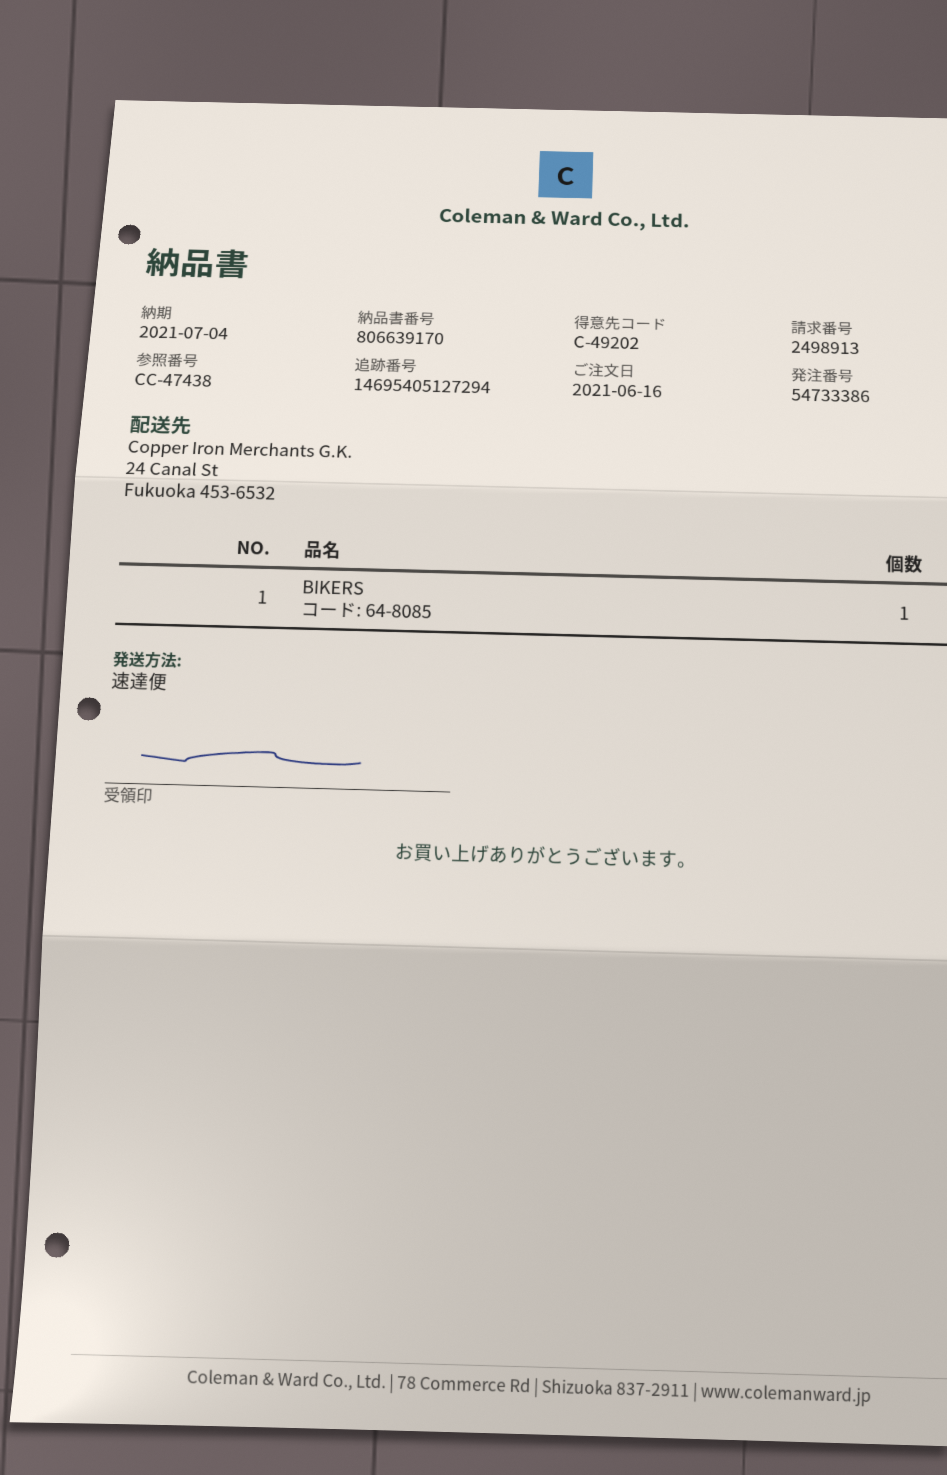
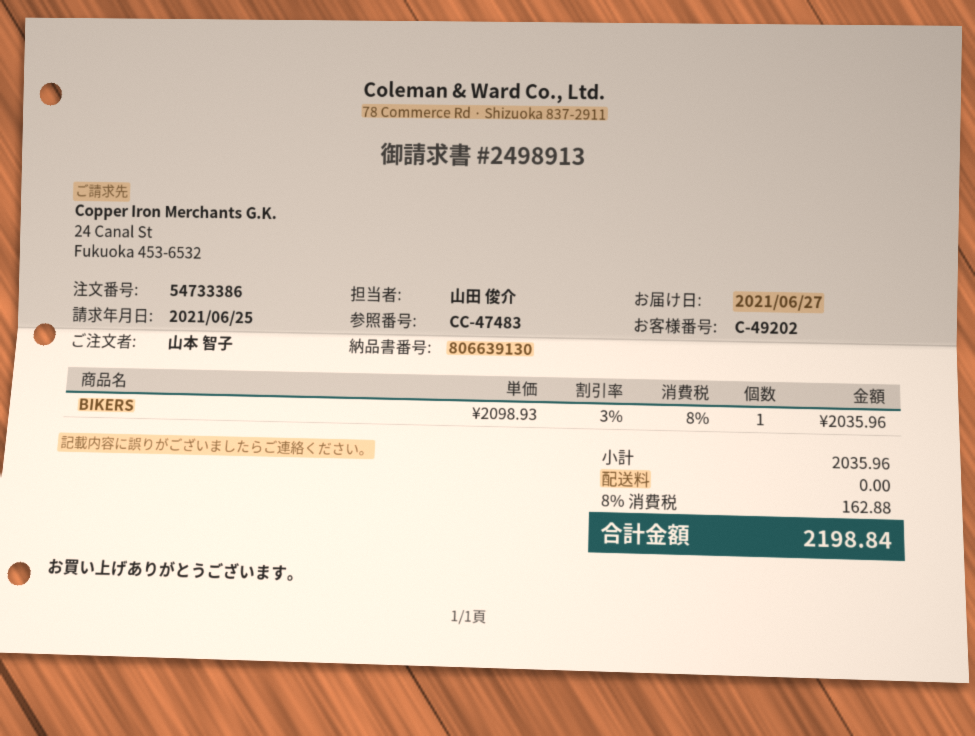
delivery note number: 806639170 -> 806639130
delivery date: 2021-07-04 -> 2021-06-27
reference: CC-47438 -> CC-47483

